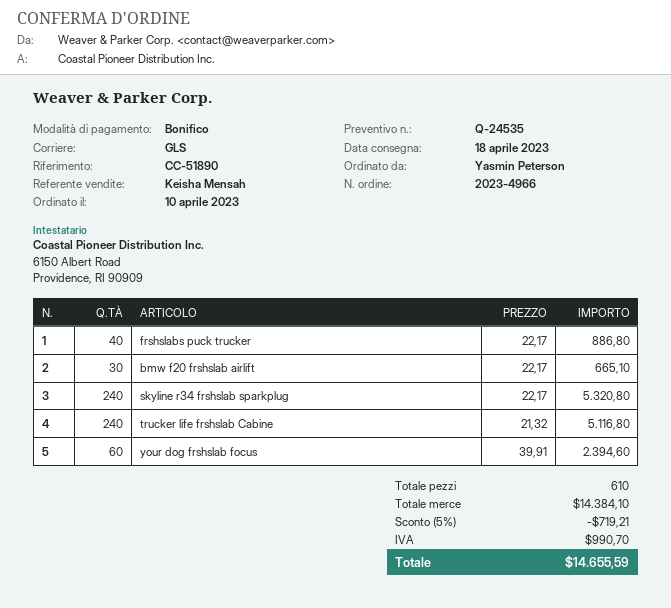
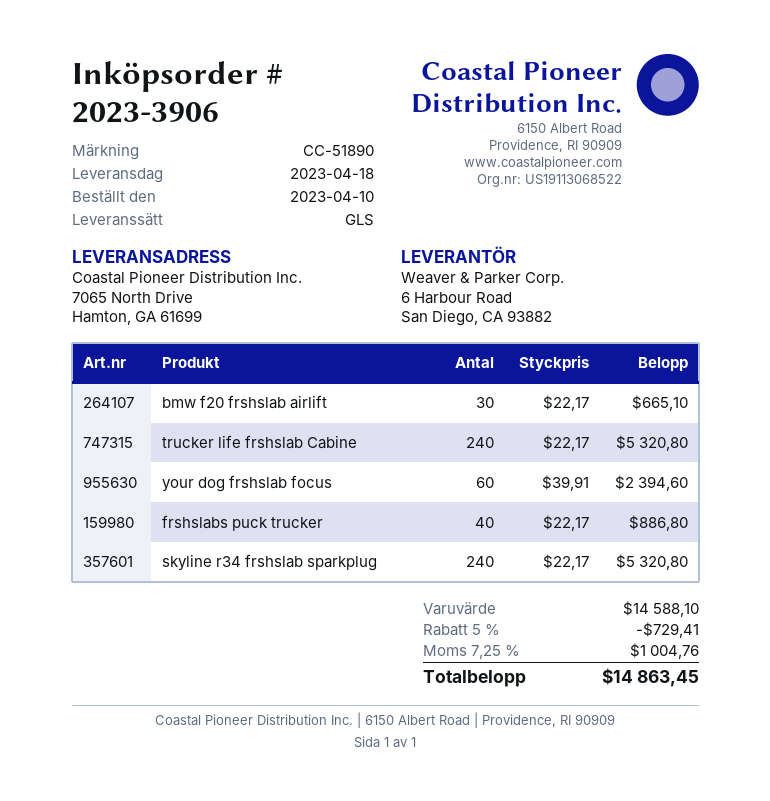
order number: 2023-4966 -> 2023-3906
trucker life frshslab Cabine: 240 x 21.32 = 5116.80 -> 240 x 22.17 = 5320.80
subtotal: 14384.10 -> 14588.10
discount: 5% = 719.21 -> 5% = 729.41
tax: 990.70 -> 1004.76
total: 14655.59 -> 14863.45

